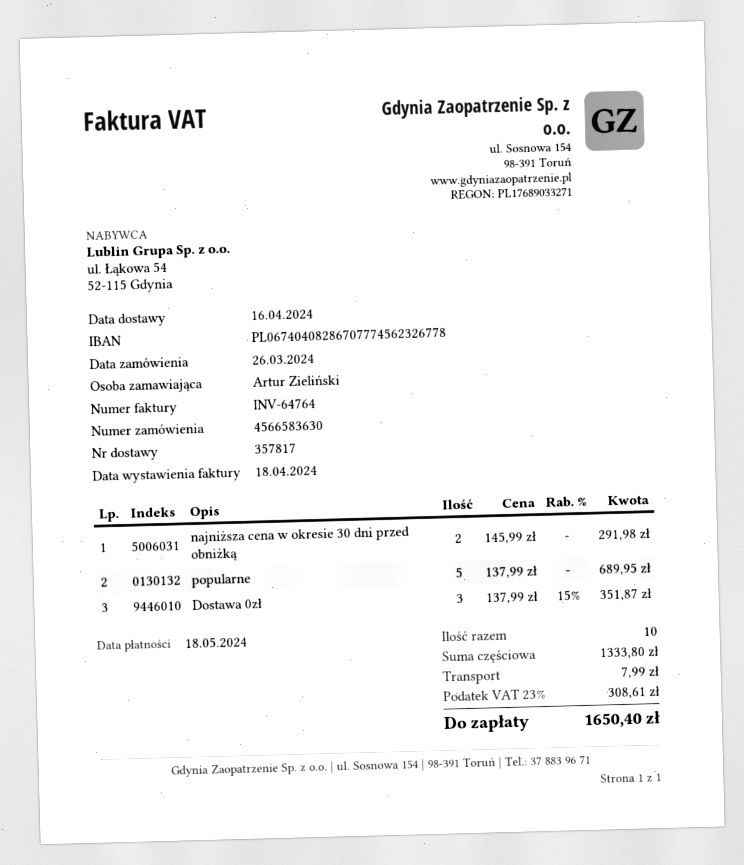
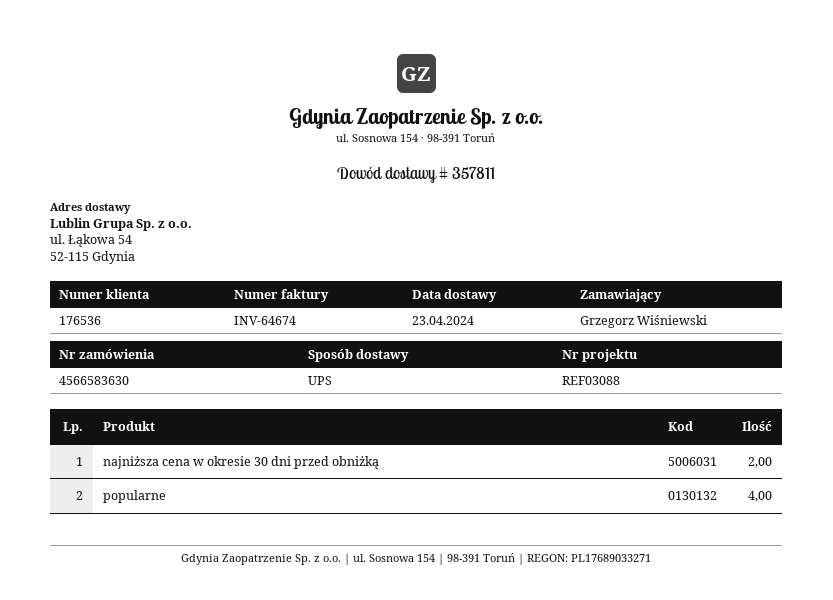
delivery note number: 357817 -> 357811
delivery date: 2024-04-16 -> 2024-04-23
invoice number: INV-64764 -> INV-64674
ordered by: Artur Zieliński -> Grzegorz Wiśniewski
popularne: 5 -> 4
Dostawa 0zł: 3 -> none

